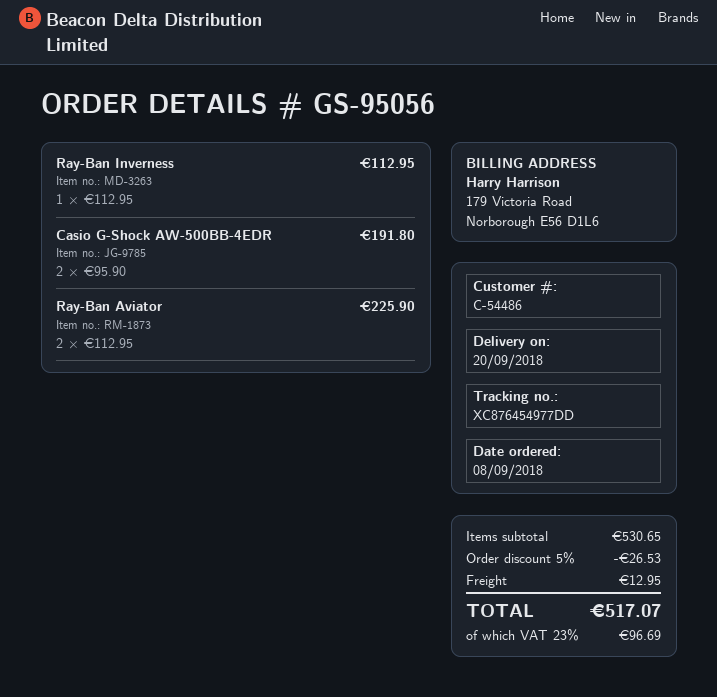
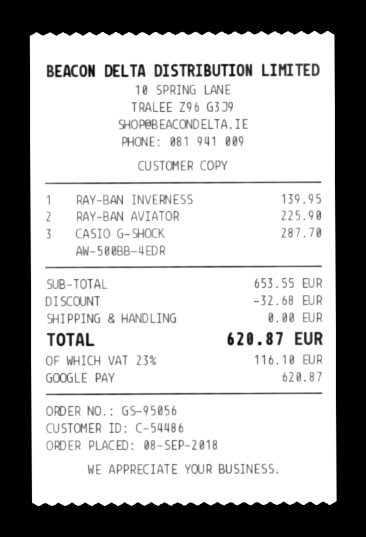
Ray-Ban Inverness: 1 for 112.95 -> 1 for 139.95
Casio G-Shock AW-500BB-4EDR: 2 for 191.80 -> 3 for 287.70
subtotal: 530.65 -> 653.55
discount: 26.53 -> 32.68
shipping: 12.95 -> 0.00
tax: 23% = 96.69 -> 23% = 116.10
total: 517.07 -> 620.87

